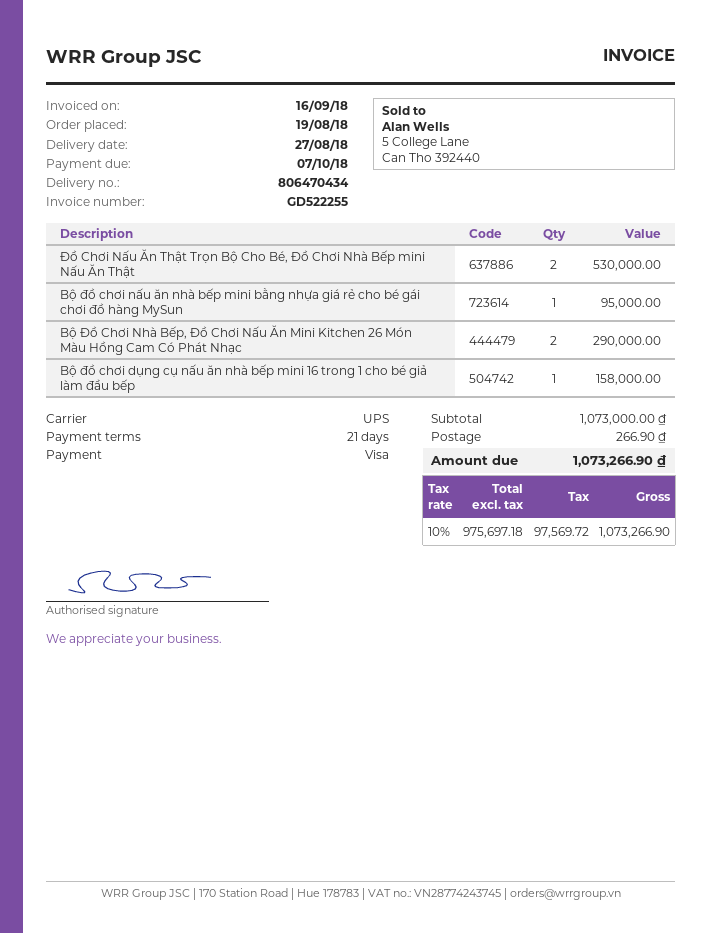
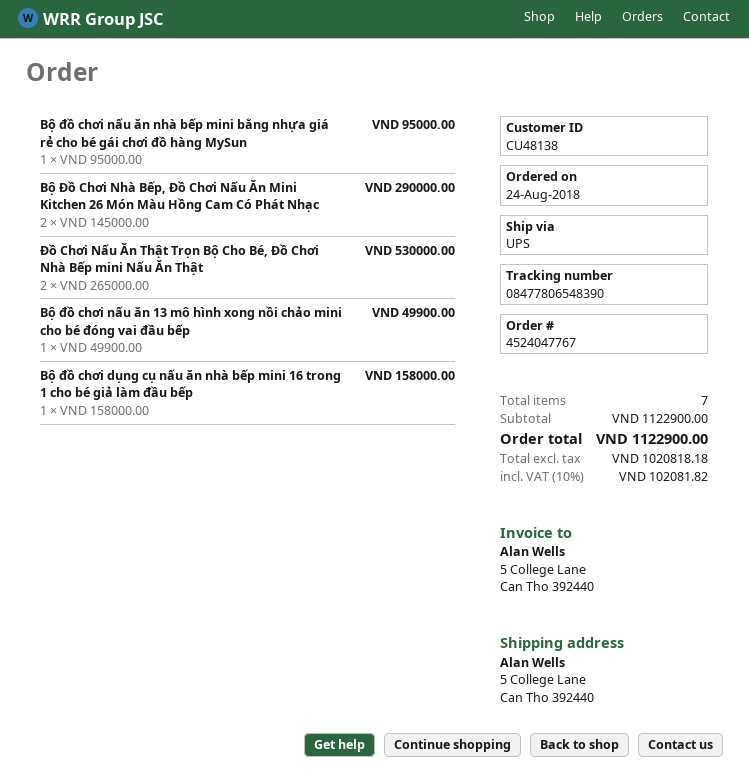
order date: 2018-08-19 -> 2018-08-24
Bộ đồ chơi nấu ăn 13 mô hình xong nồi chảo mini cho bé đóng vai đầu bếp: none -> 1 for 49900.00
subtotal: 1073000.00 -> 1122900.00
shipping: 266.90 -> none
net: 975697.18 -> 1020818.18
tax: 10% = 97569.72 -> 10% = 102081.82
total: 1073266.90 -> 1122900.00

